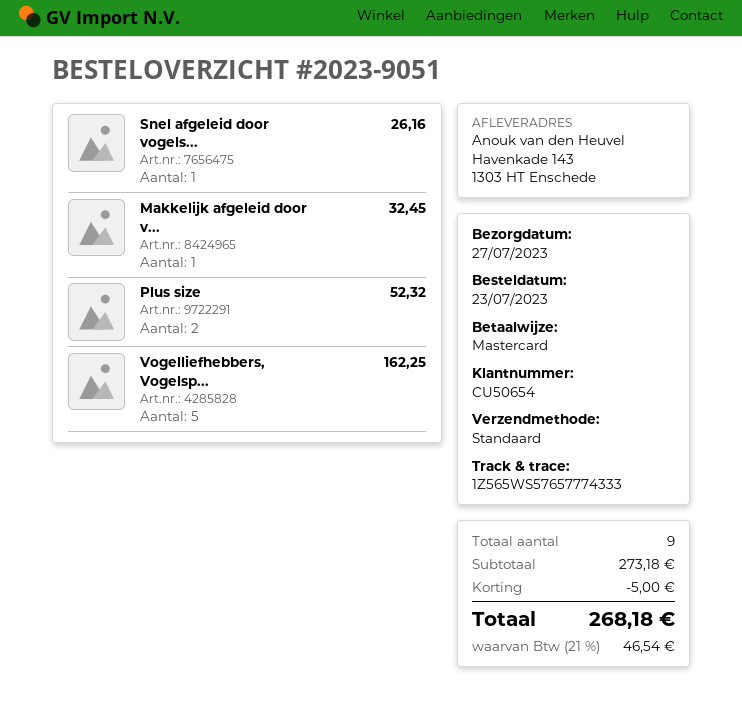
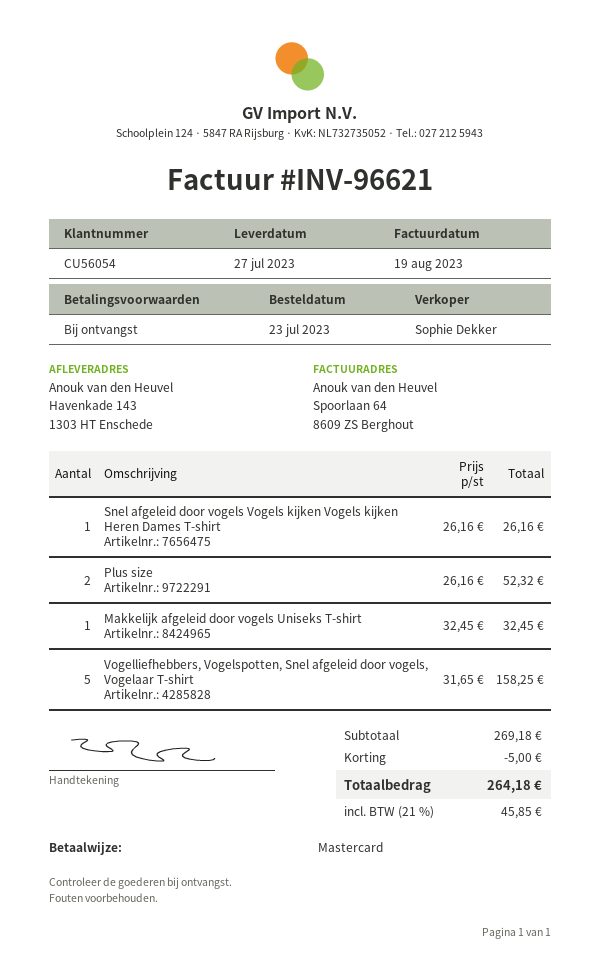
customer number: CU50654 -> CU56054
Vogelliefhebbers, Vogelsp...: 5 for 162.25 -> 5 for 158.25
subtotal: 273.18 -> 269.18
tax: 21% = 46.54 -> 21% = 45.85
total: 268.18 -> 264.18

